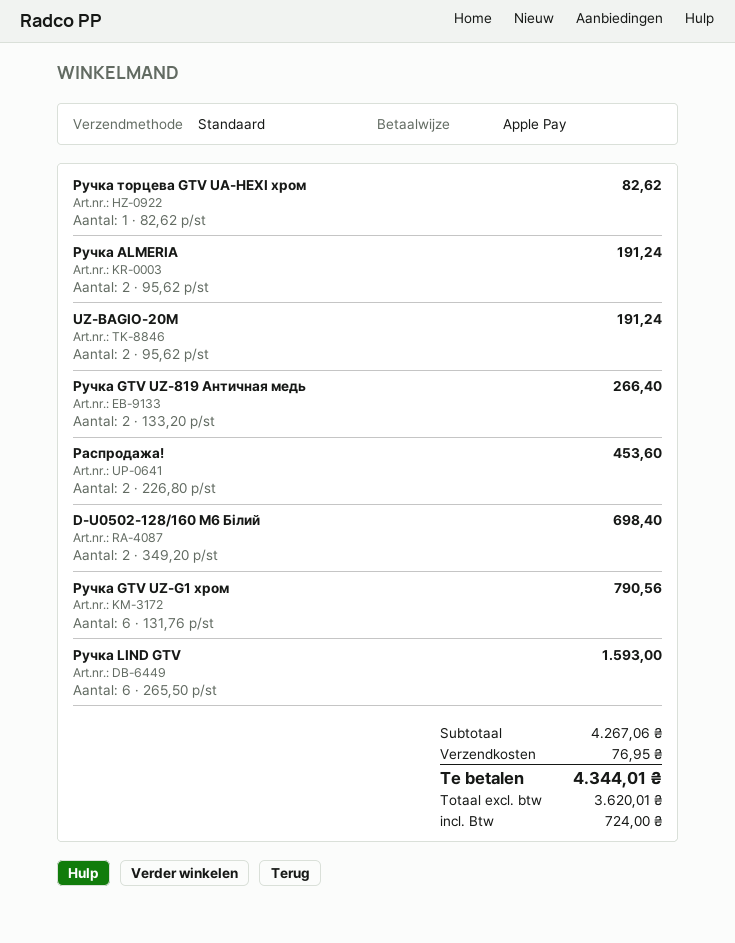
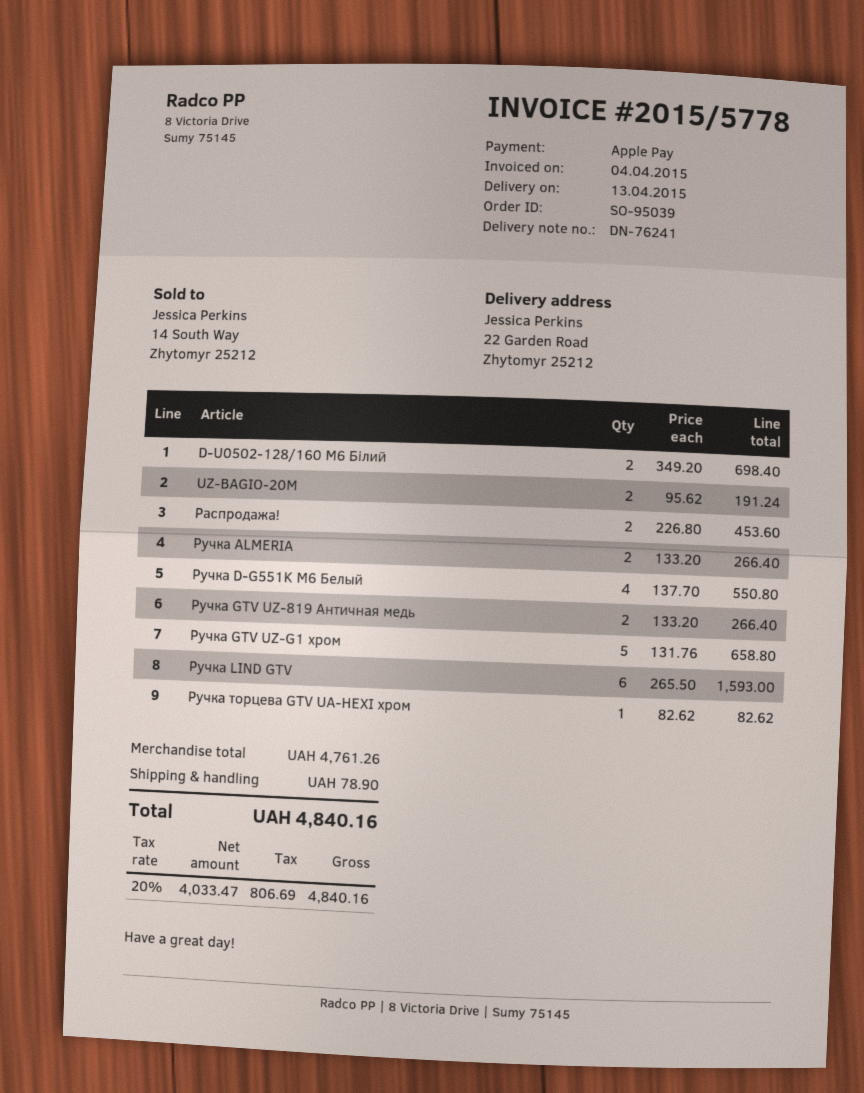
Ручка ALMERIA: 2 x 95.62 = 191.24 -> 2 x 133.20 = 266.40
Ручка GTV UZ-G1 хром: 6 x 131.76 = 790.56 -> 5 x 131.76 = 658.80
Ручка D-G551K M6 Белый: none -> 4 x 137.70 = 550.80
subtotal: 4267.06 -> 4761.26
shipping: 76.95 -> 78.90
net: 3620.01 -> 4033.47
tax: 724.00 -> 806.69
total: 4344.01 -> 4840.16

